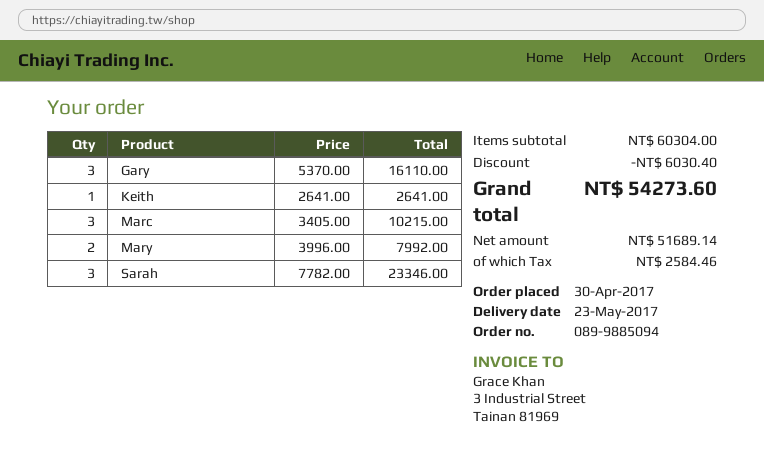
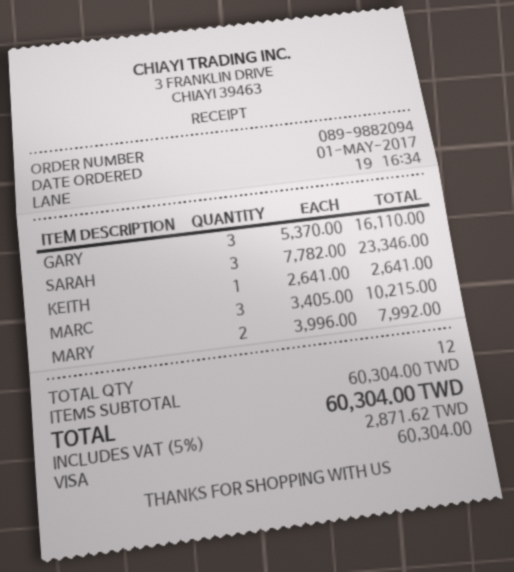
order number: 089-9885094 -> 089-9882094
order date: 2017-04-30 -> 2017-05-01
discount: 6030.40 -> none
tax: 2584.46 -> 2871.62
total: 54273.60 -> 60304.00

